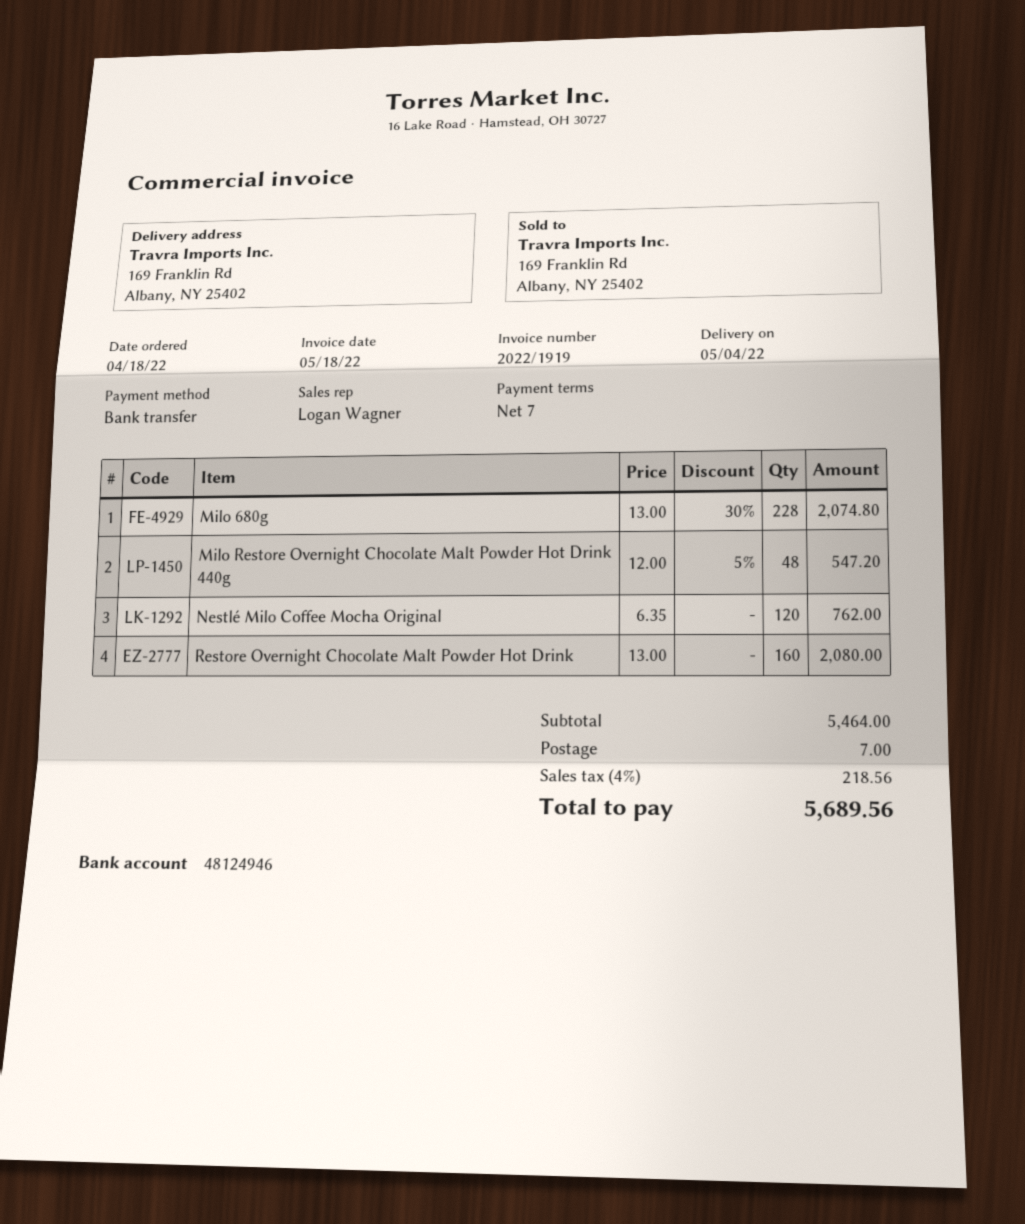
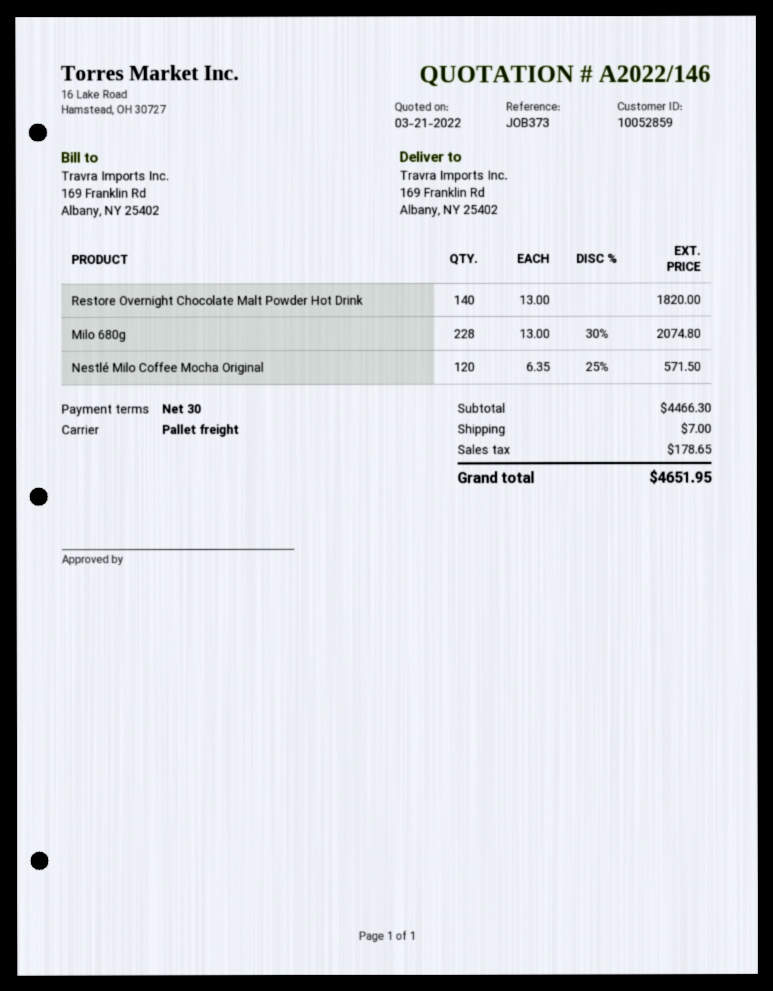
payment terms: 7 days -> 30 days
Milo Restore Overnight Chocolate Malt Powder Hot Drink 440g: 48 x 12.00 - 5% = 547.20 -> none
Nestlé Milo Coffee Mocha Original: 120 x 6.35 = 762.00 -> 120 x 6.35 - 25% = 571.50
Restore Overnight Chocolate Malt Powder Hot Drink: 160 x 13.00 = 2080.00 -> 140 x 13.00 = 1820.00
subtotal: 5464.00 -> 4466.30
tax: 218.56 -> 178.65
total: 5689.56 -> 4651.95

